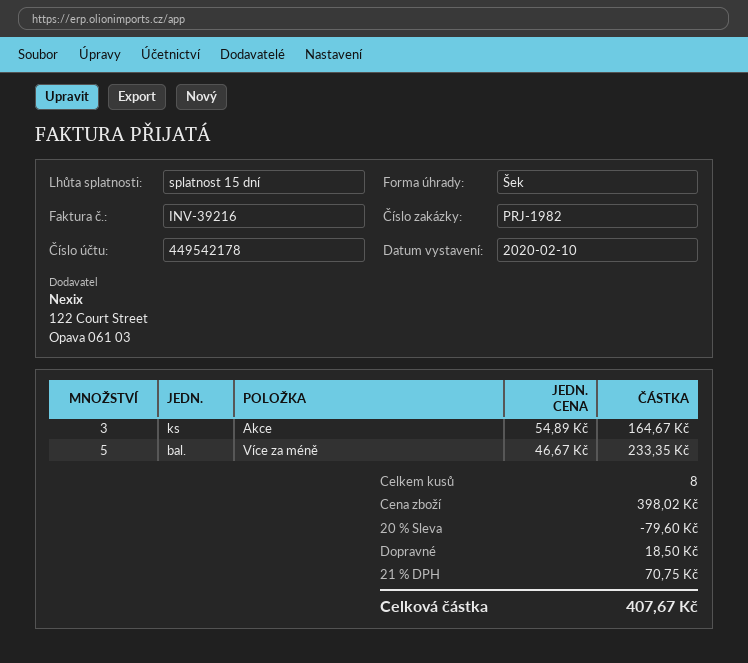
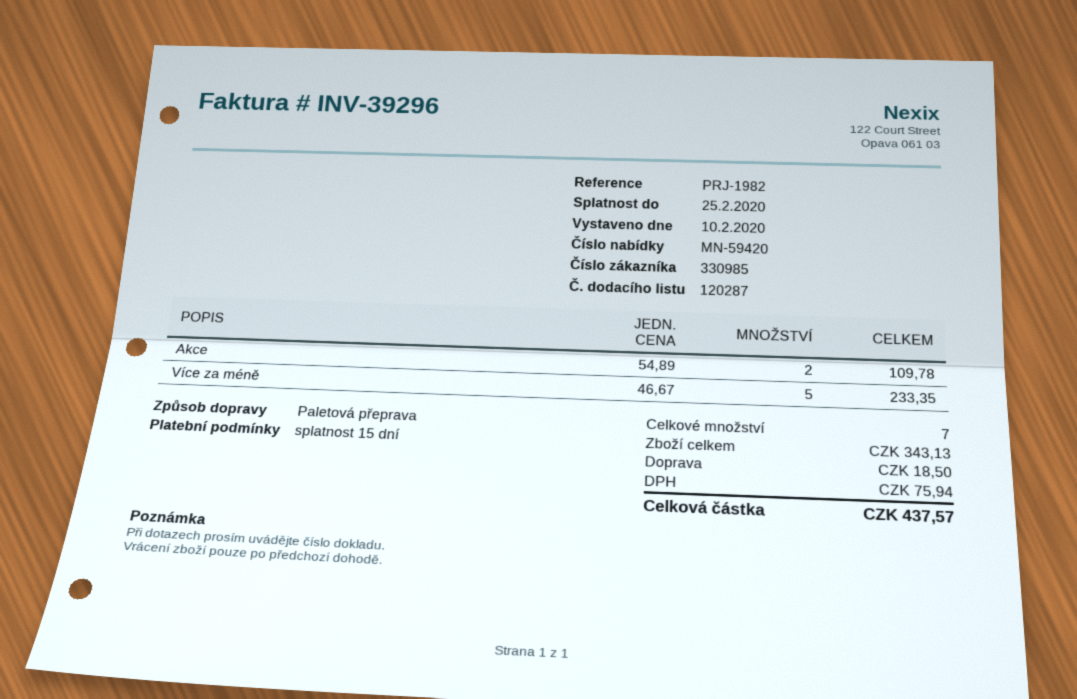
invoice number: INV-39216 -> INV-39296
Akce: 3 x 54.89 = 164.67 -> 2 x 54.89 = 109.78
total quantity: 8 -> 7
subtotal: 398.02 -> 343.13
discount: 20% = 79.60 -> none
tax: 70.75 -> 75.94
total: 407.67 -> 437.57

